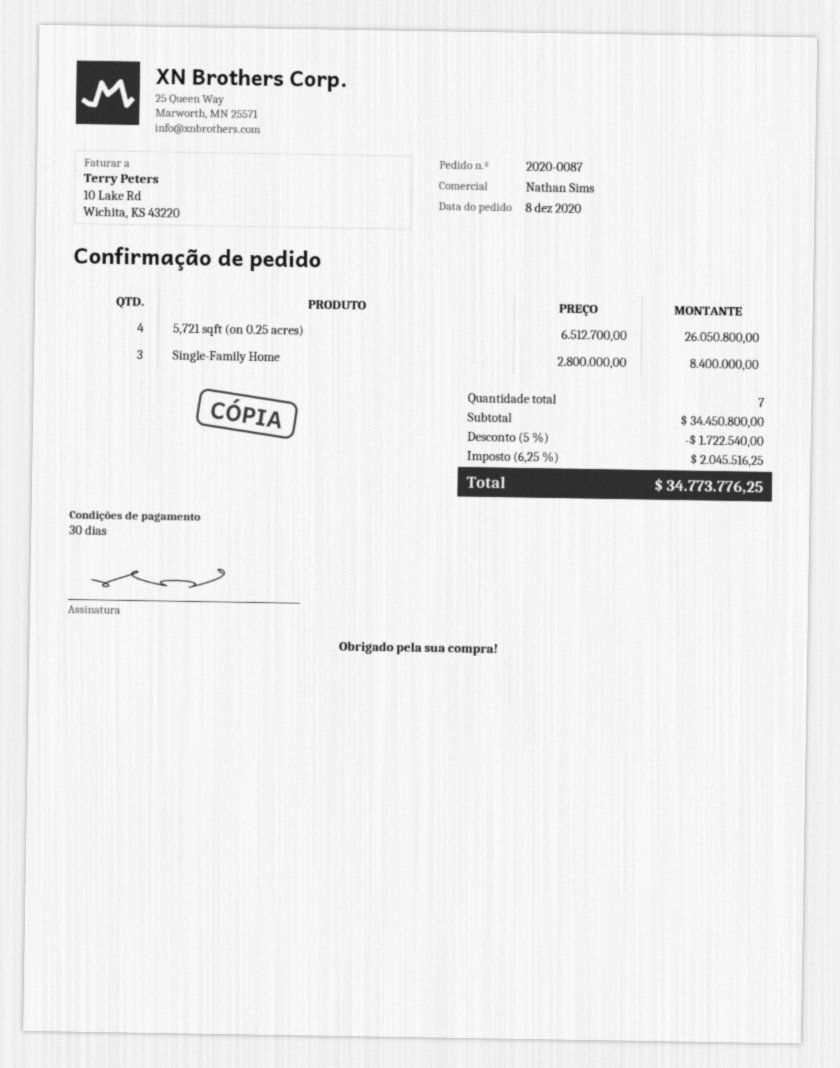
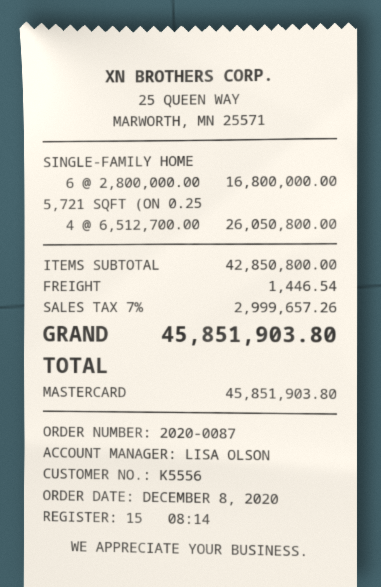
sales rep: Nathan Sims -> LISA OLSON
Single-Family Home: 3 x 2800000.00 = 8400000.00 -> 6 x 2800000.00 = 16800000.00
subtotal: 34450800.00 -> 42850800.00
discount: 5% = 1722540.00 -> none
shipping: none -> 1446.54
tax: 6.25% = 2045516.25 -> 7% = 2999657.26
total: 34773776.25 -> 45851903.80

